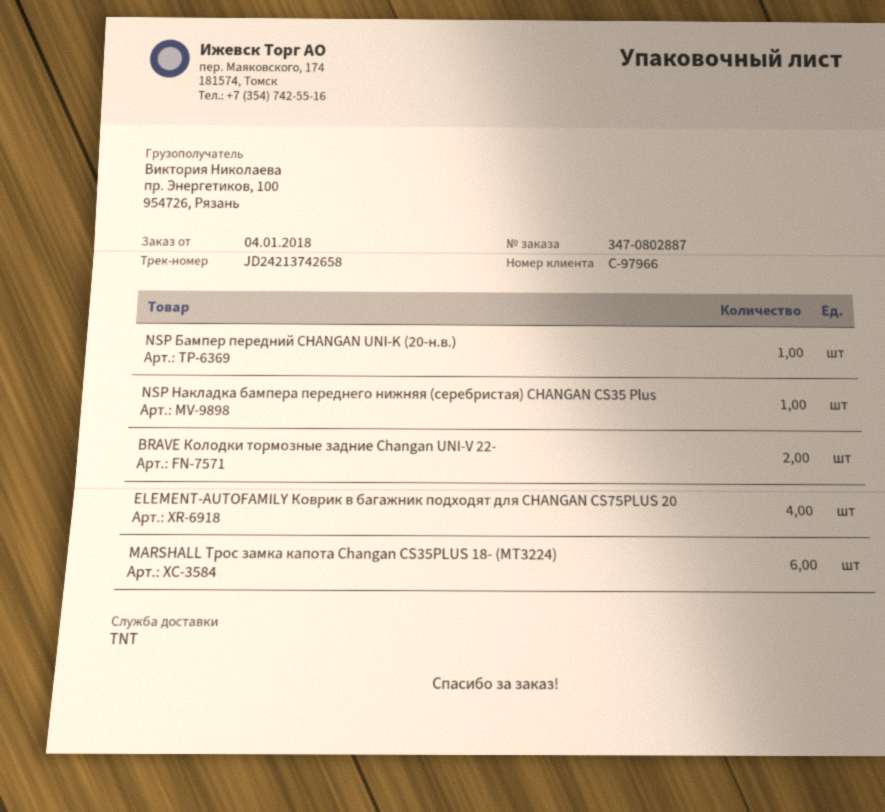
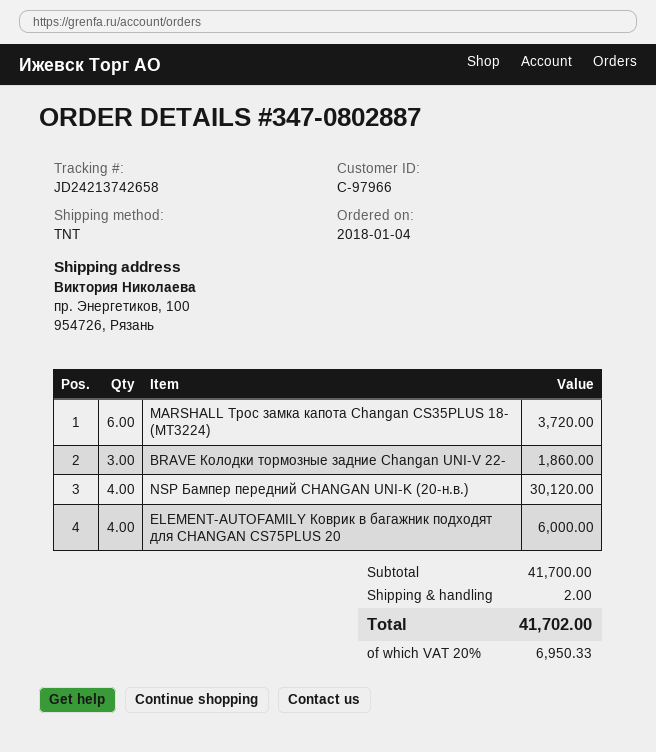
NSP Бампер передний CHANGAN UNI-K (20-н.в.): 1 -> 4
NSP Накладка бампера переднего нижняя (серебристая) CHANGAN CS35 Plus: 1 -> none
BRAVE Колодки тормозные задние Changan UNI-V 22-: 2 -> 3

